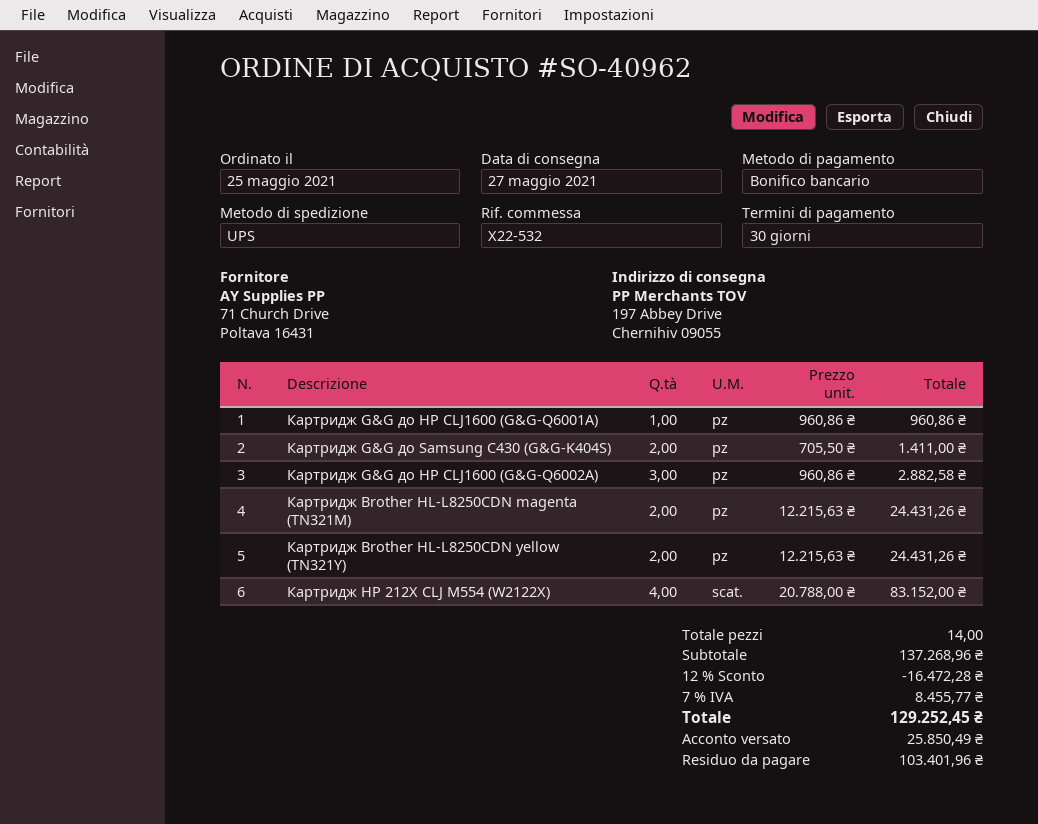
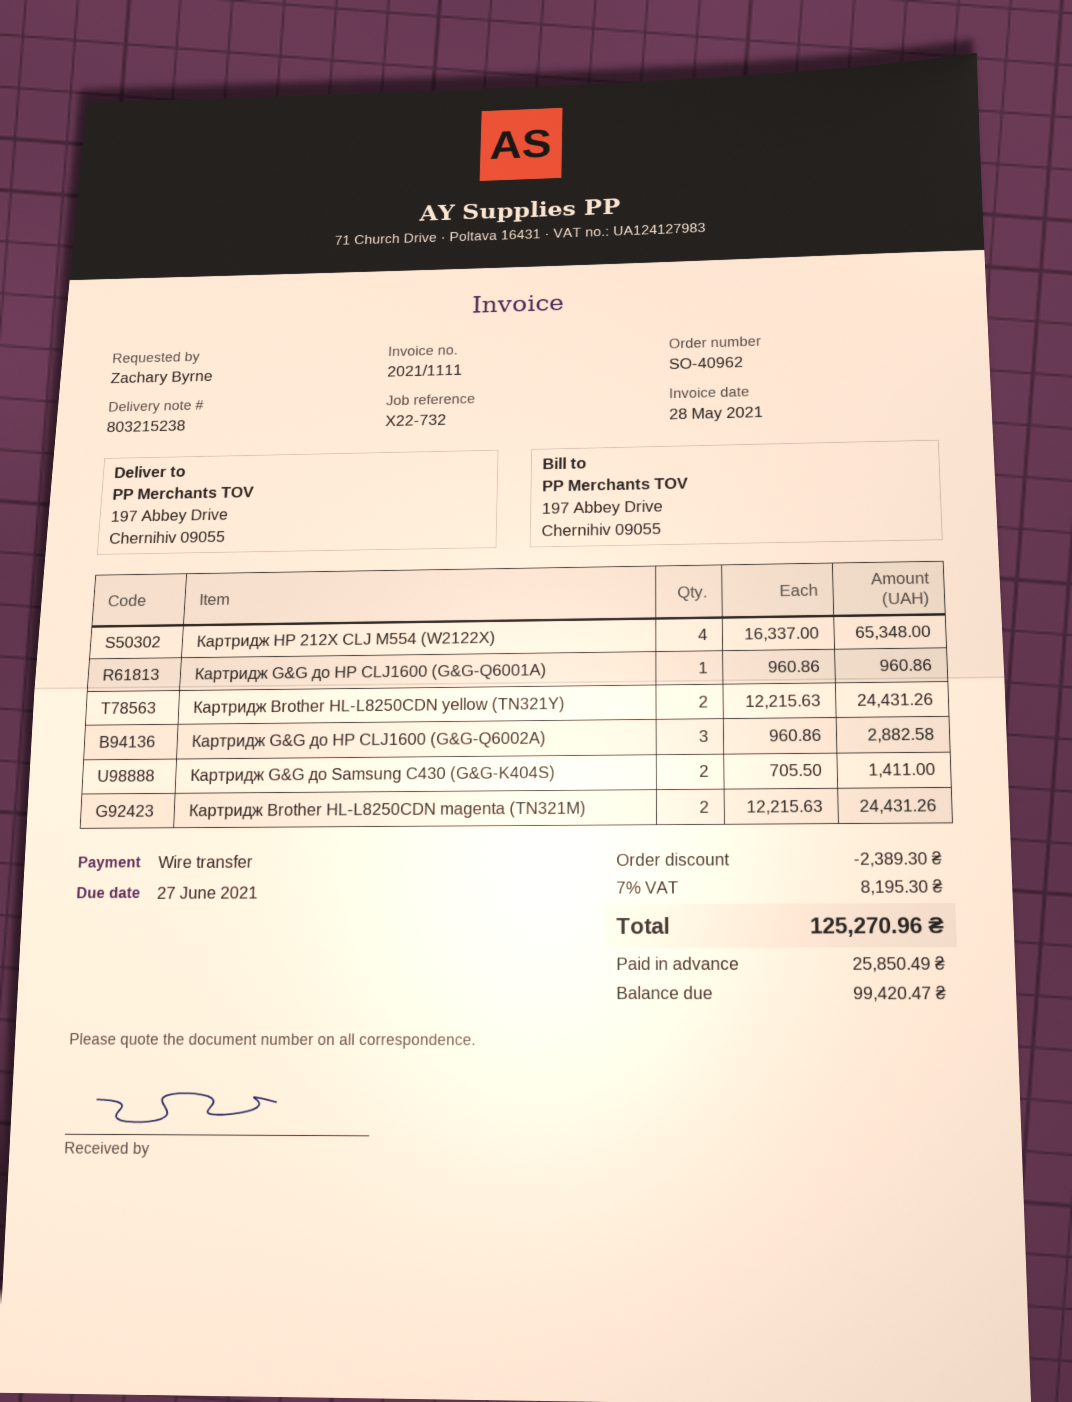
reference: X22-532 -> X22-732
Картридж HP 212X CLJ M554 (W2122X): 4 x 20788.00 = 83152.00 -> 4 x 16337.00 = 65348.00
discount: 16472.28 -> 2389.30
tax: 7% = 8455.77 -> 7% = 8195.30
total: 129252.45 -> 125270.96
balance: 103401.96 -> 99420.47

